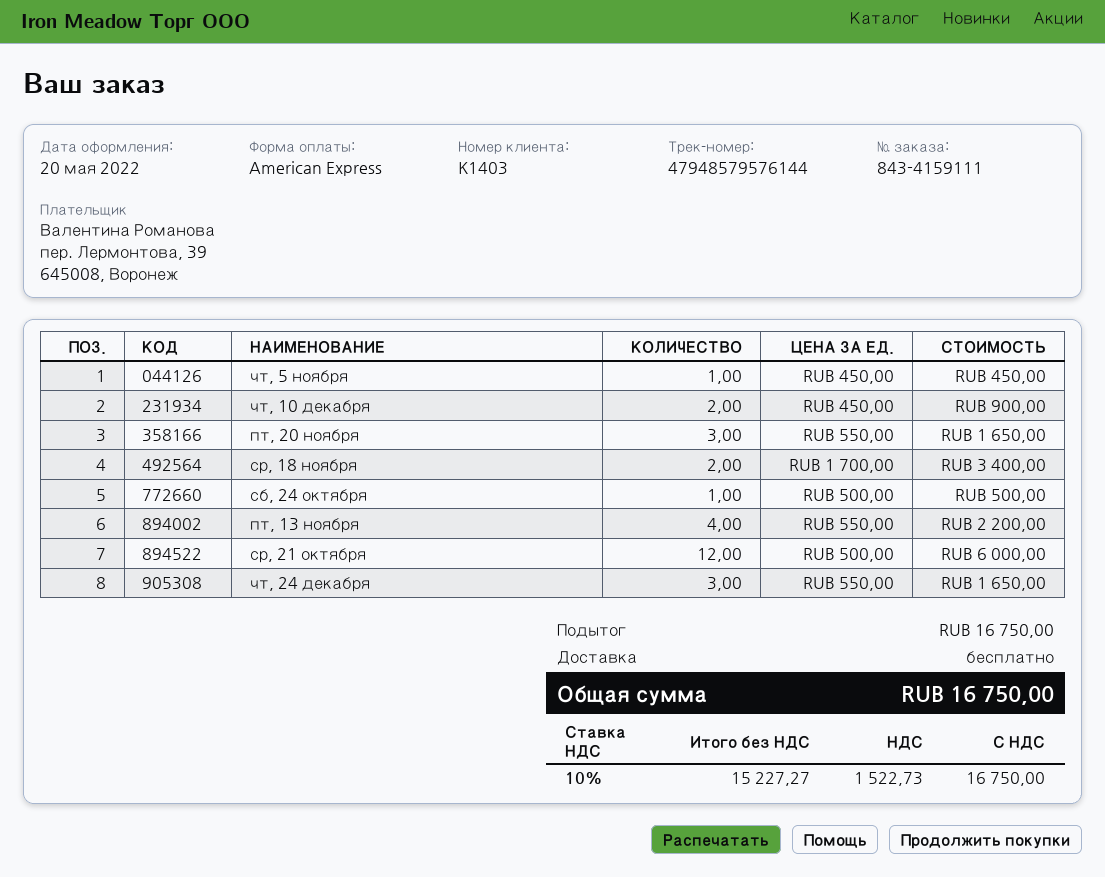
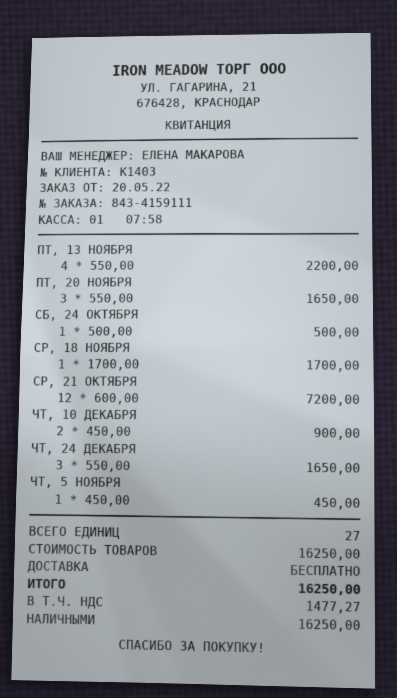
payment method: American Express -> cash
ср, 18 ноября: 2 x 1700.00 = 3400.00 -> 1 x 1700.00 = 1700.00
ср, 21 октября: 12 x 500.00 = 6000.00 -> 12 x 600.00 = 7200.00
subtotal: 16750.00 -> 16250.00
tax: 1522.73 -> 1477.27
total: 16750.00 -> 16250.00

